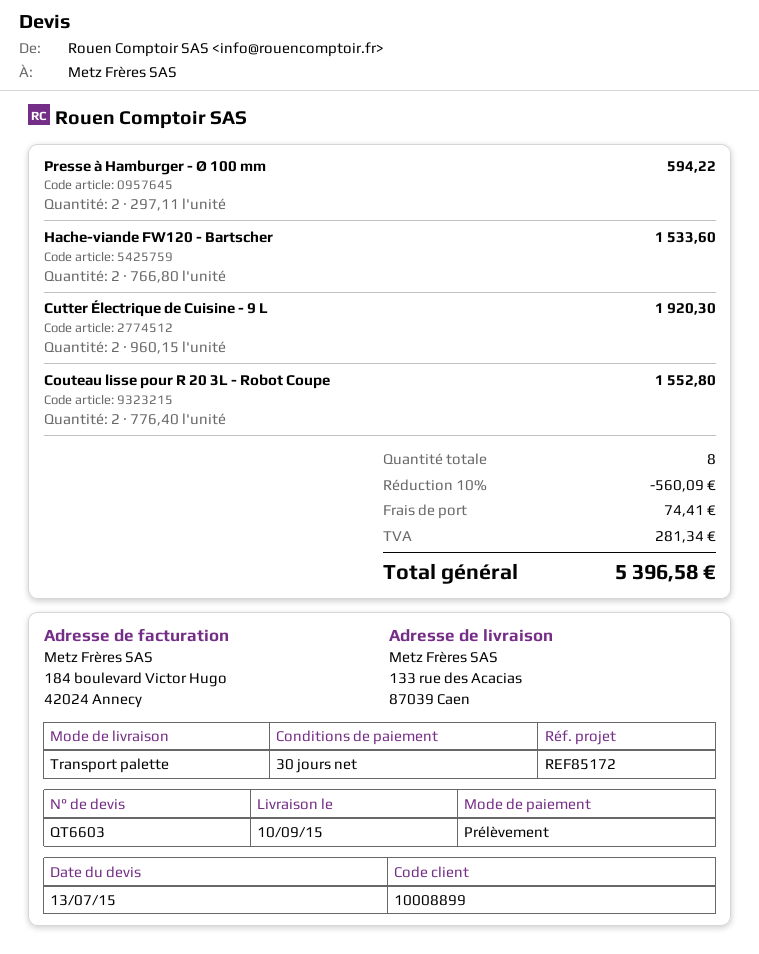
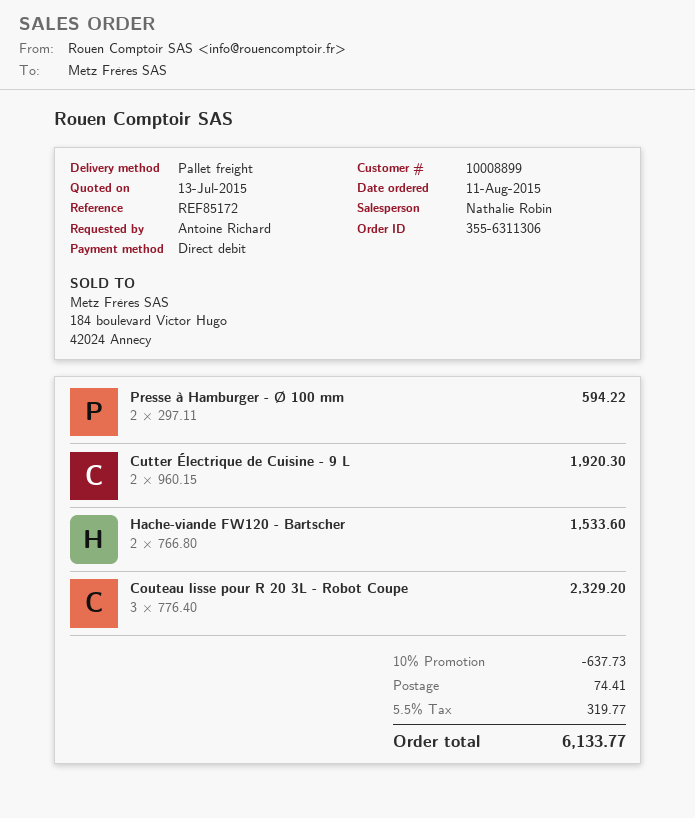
Couteau lisse pour R 20 3L - Robot Coupe: 2 x 776.40 = 1552.80 -> 3 x 776.40 = 2329.20
discount: 10% = 560.09 -> 10% = 637.73
tax: 281.34 -> 319.77
total: 5396.58 -> 6133.77

